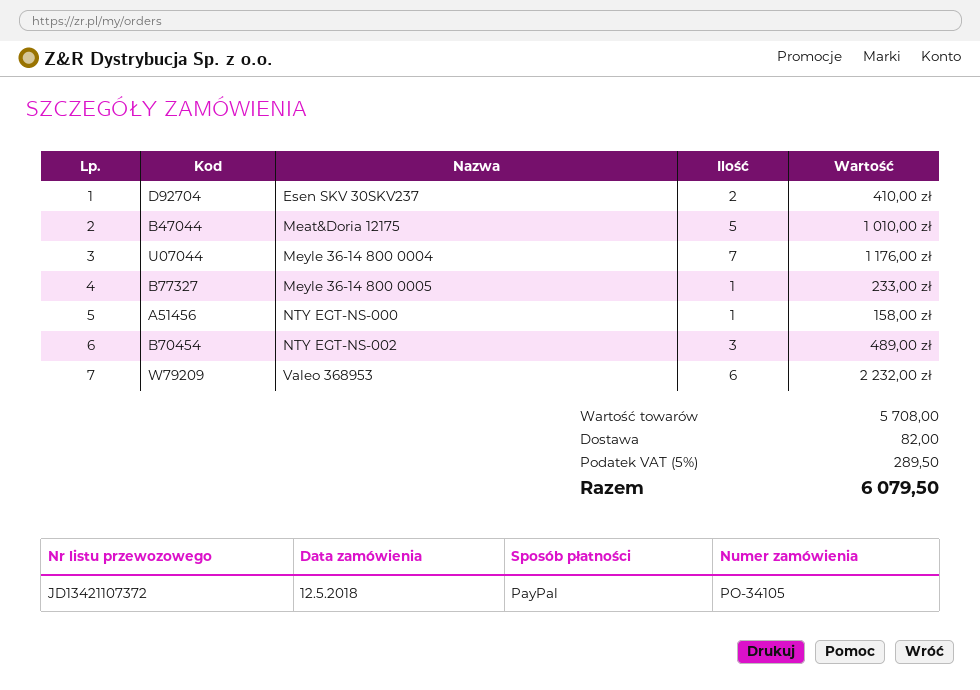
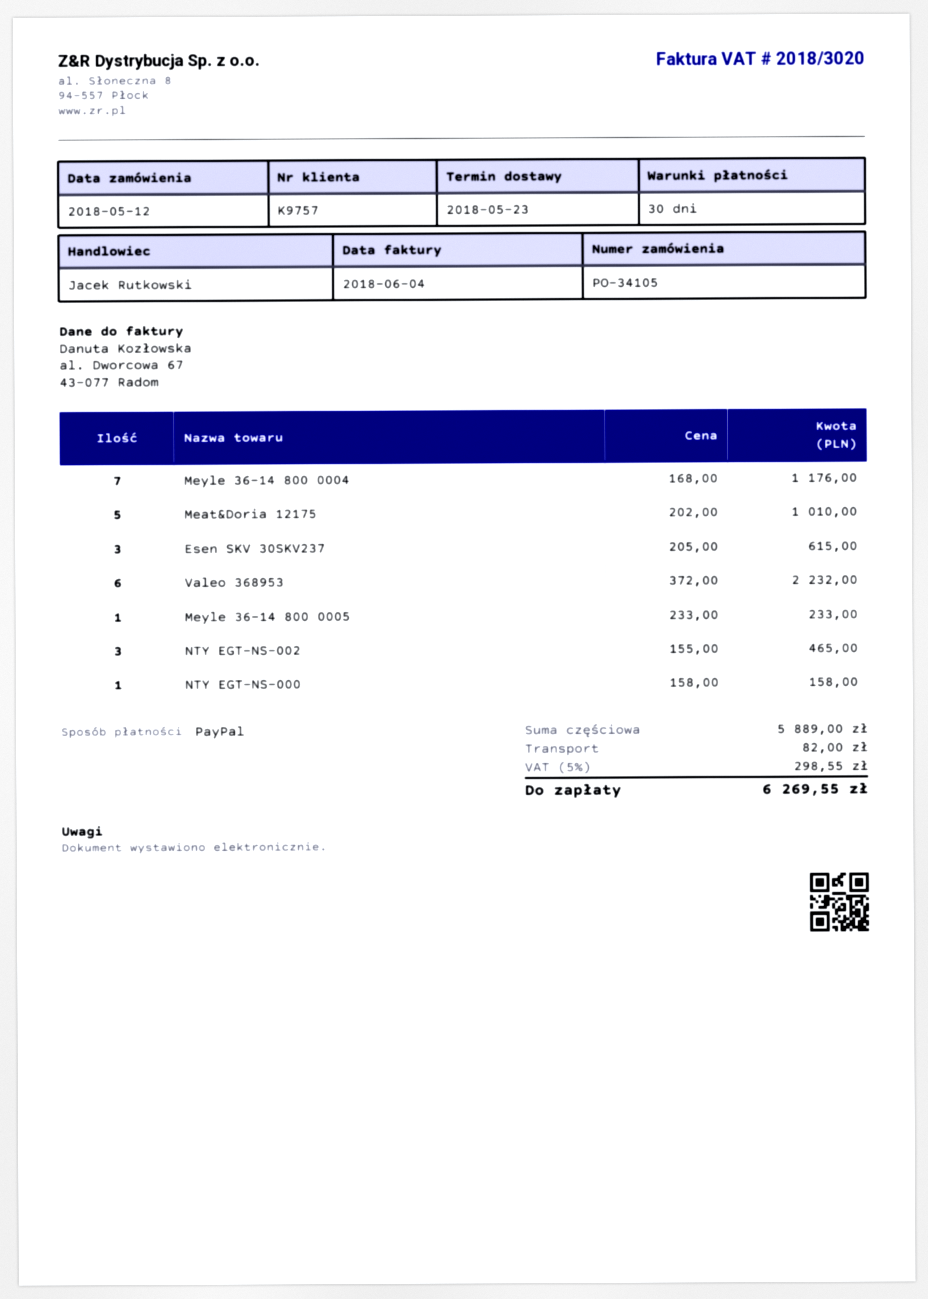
Esen SKV 30SKV237: 2 for 410.00 -> 3 for 615.00
NTY EGT-NS-002: 3 for 489.00 -> 3 for 465.00
subtotal: 5708.00 -> 5889.00
tax: 5% = 289.50 -> 5% = 298.55
total: 6079.50 -> 6269.55

